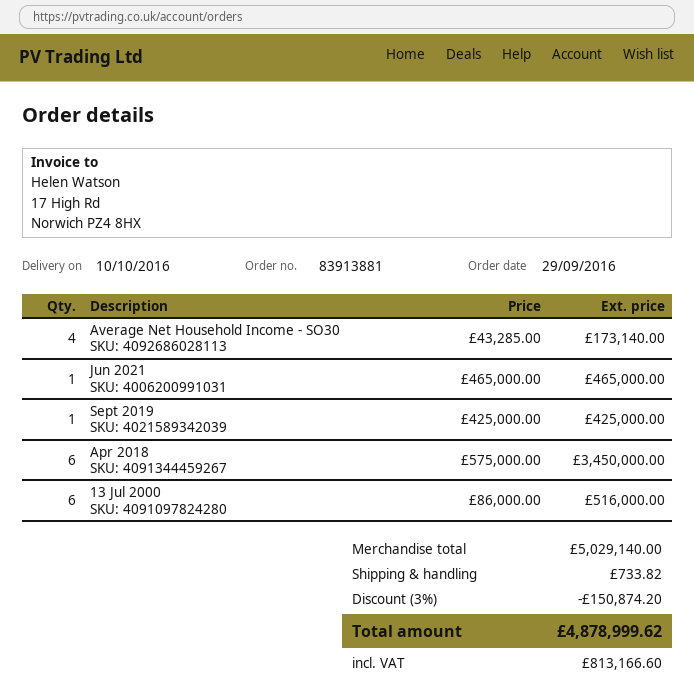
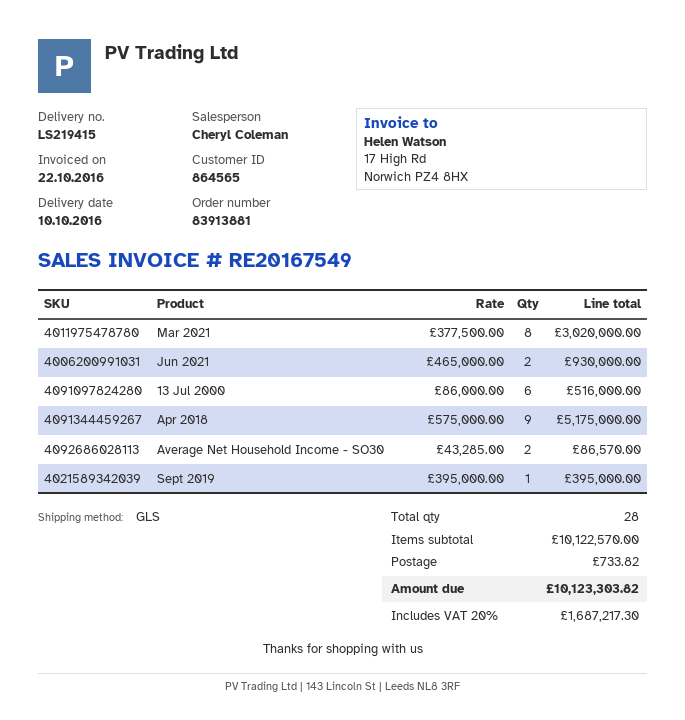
Average Net Household Income - SO30: 4 x 43285.00 = 173140.00 -> 2 x 43285.00 = 86570.00
Jun 2021: 1 x 465000.00 = 465000.00 -> 2 x 465000.00 = 930000.00
Sept 2019: 1 x 425000.00 = 425000.00 -> 1 x 395000.00 = 395000.00
Apr 2018: 6 x 575000.00 = 3450000.00 -> 9 x 575000.00 = 5175000.00
Mar 2021: none -> 8 x 377500.00 = 3020000.00
subtotal: 5029140.00 -> 10122570.00
discount: 3% = 150874.20 -> none
tax: 813166.60 -> 1687217.30
total: 4878999.62 -> 10123303.82

